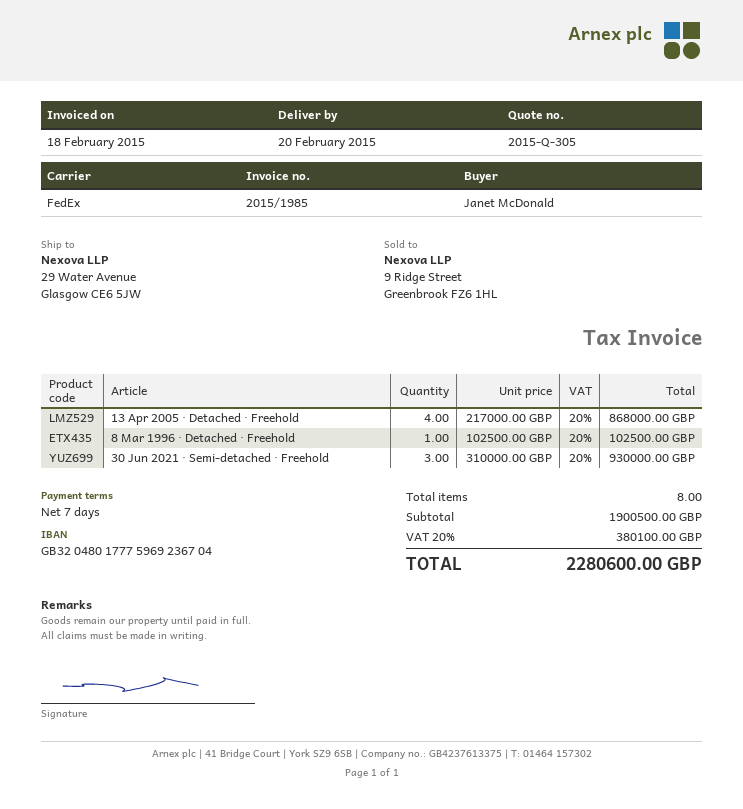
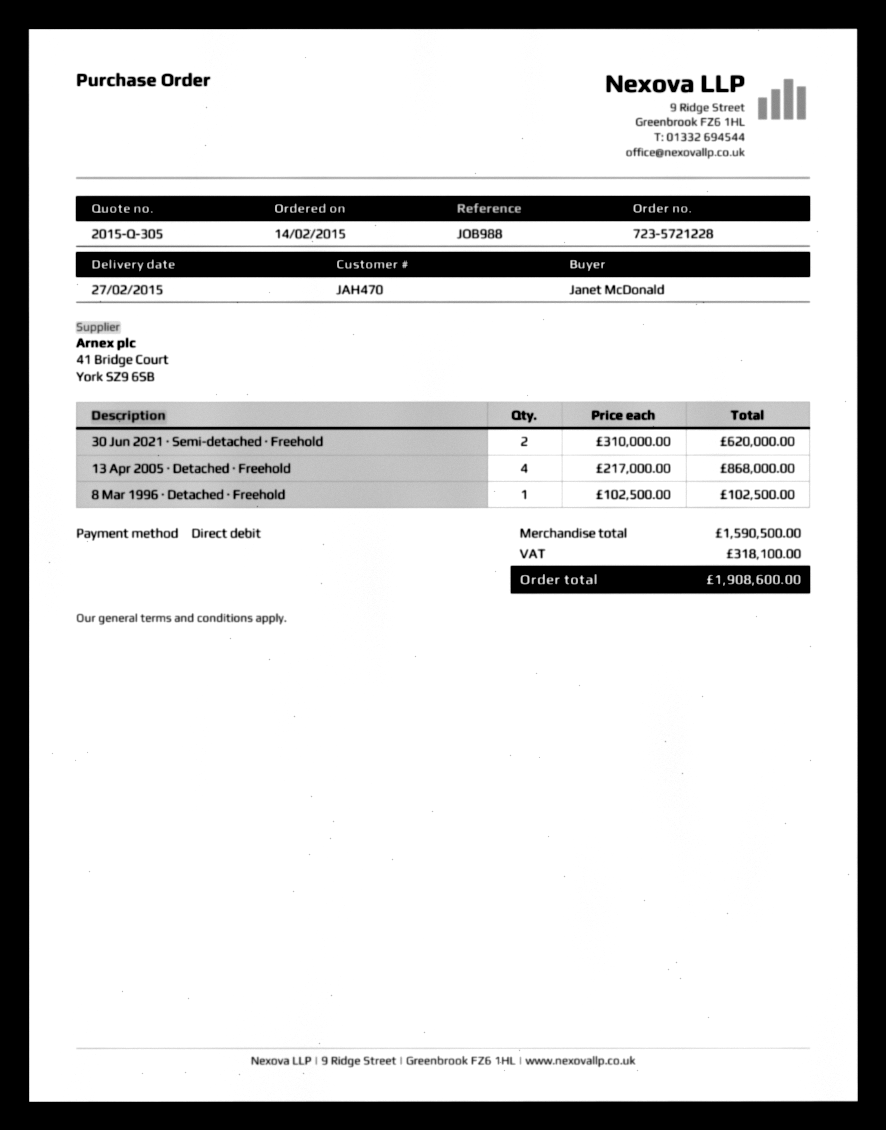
delivery date: 2015-02-20 -> 2015-02-27
30 Jun 2021 · Semi-detached · Freehold: 3 x 310000.00 = 930000.00 -> 2 x 310000.00 = 620000.00
subtotal: 1900500.00 -> 1590500.00
tax: 380100.00 -> 318100.00
total: 2280600.00 -> 1908600.00

